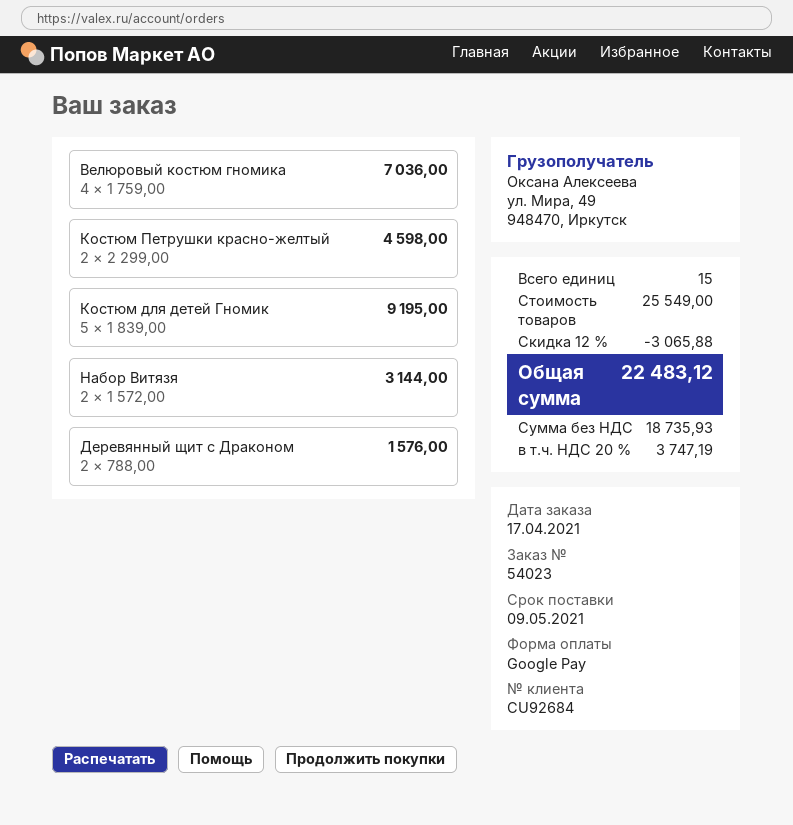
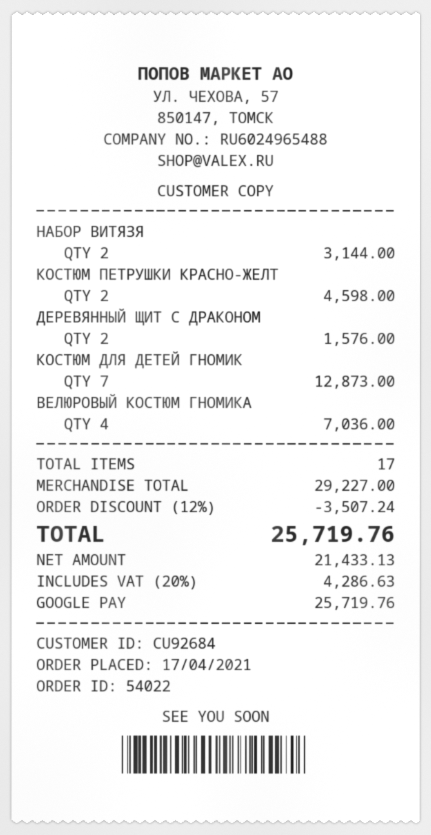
order number: 54023 -> 54022
Костюм для детей Гномик: 5 for 9195.00 -> 7 for 12873.00
total quantity: 15 -> 17
subtotal: 25549.00 -> 29227.00
discount: 12% = 3065.88 -> 12% = 3507.24
net: 18735.93 -> 21433.13
tax: 20% = 3747.19 -> 20% = 4286.63
total: 22483.12 -> 25719.76

